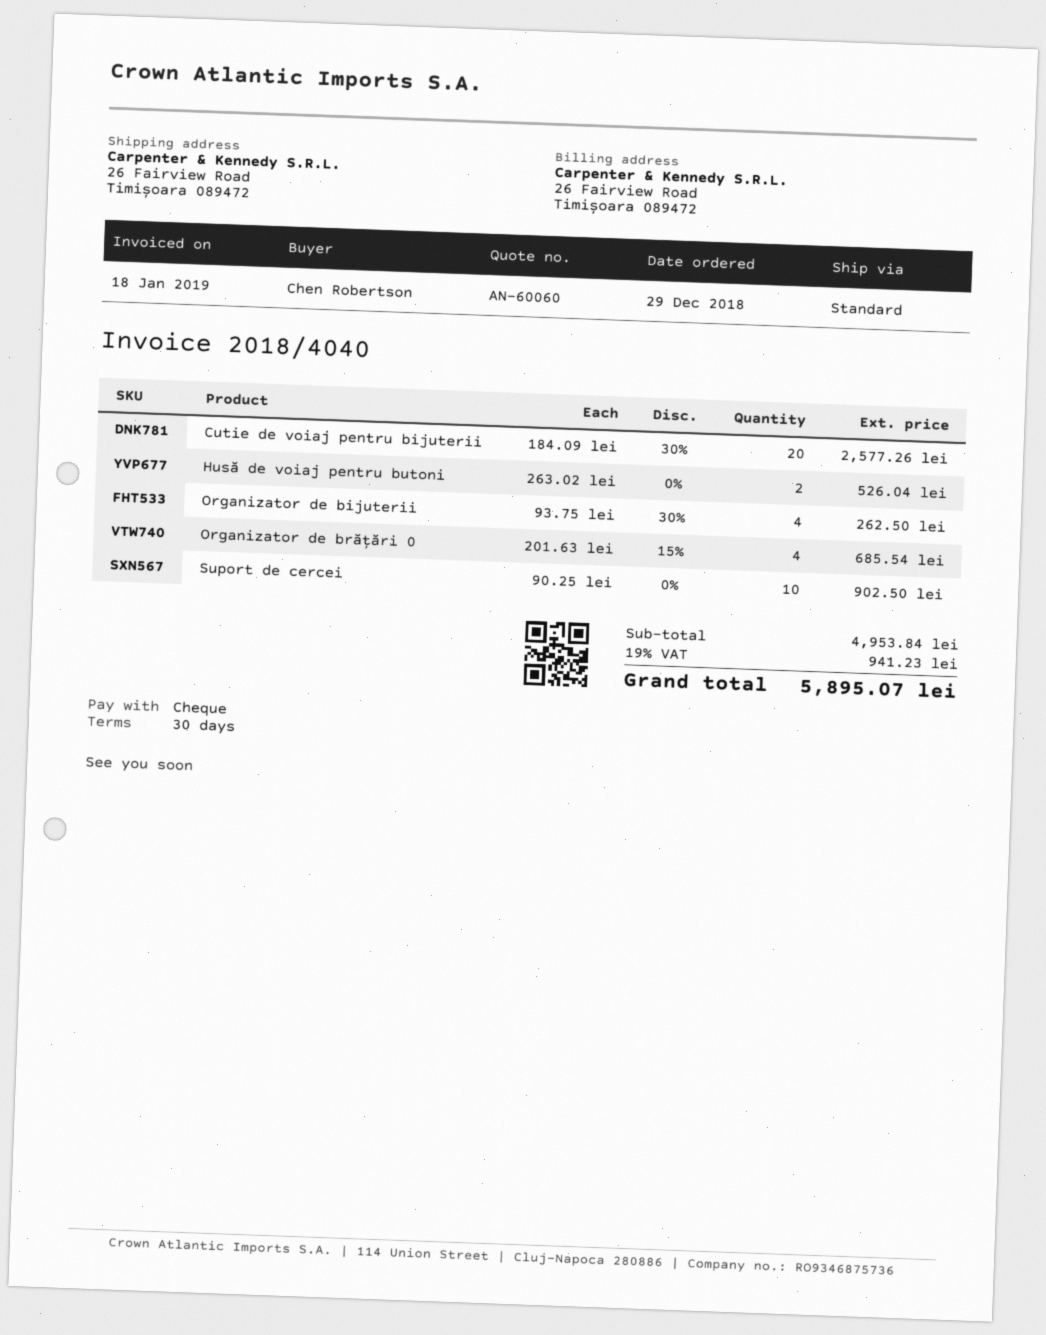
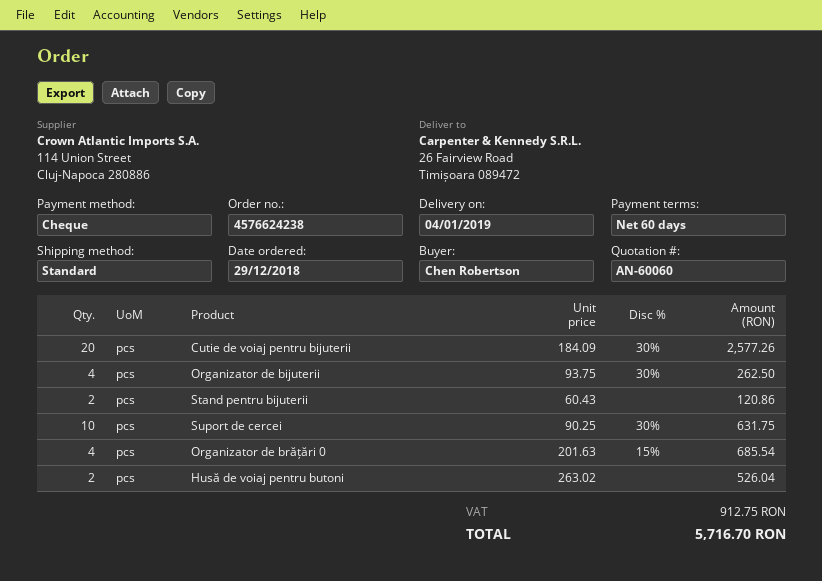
payment terms: 30 days -> 60 days
Suport de cercei: 10 x 90.25 = 902.50 -> 10 x 90.25 - 30% = 631.75
Stand pentru bijuterii: none -> 2 x 60.43 = 120.86
tax: 941.23 -> 912.75
total: 5895.07 -> 5716.70

